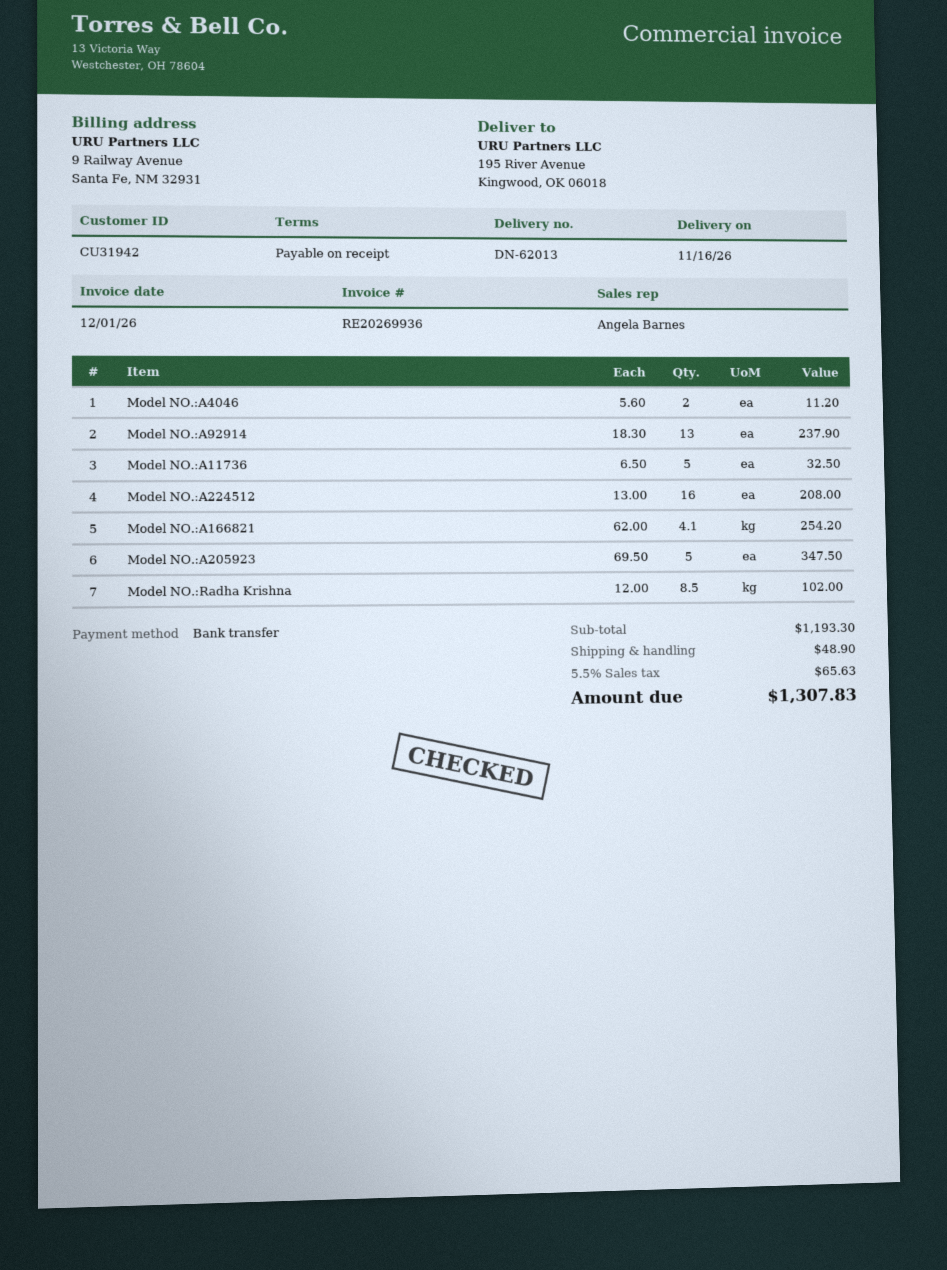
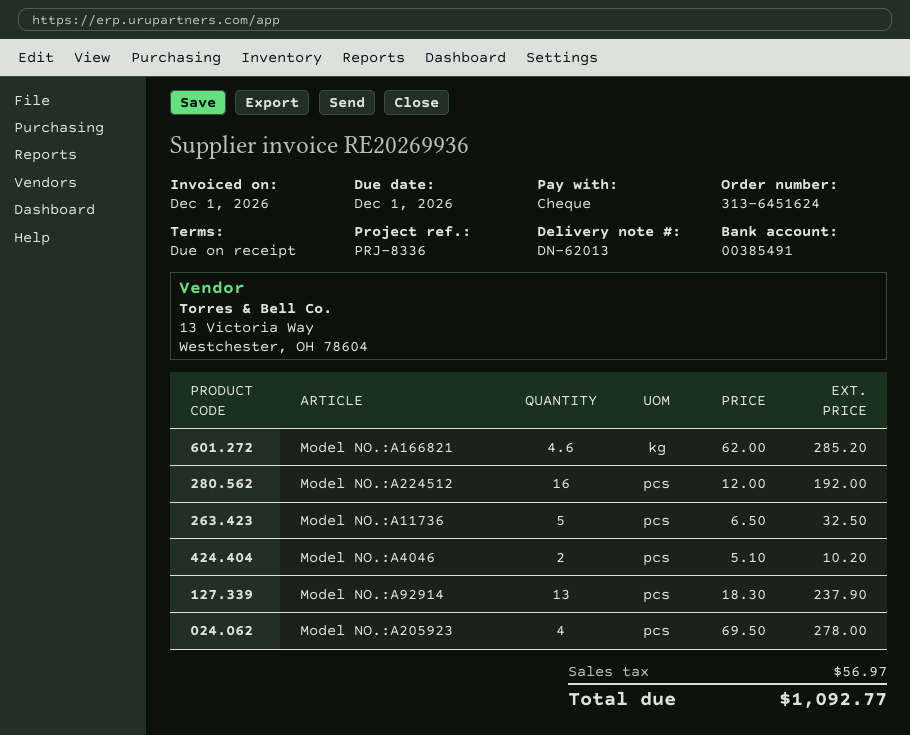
payment method: bank transfer -> cheque
Model NO.:A4046: 2 x 5.60 = 11.20 -> 2 x 5.10 = 10.20
Model NO.:A224512: 16 x 13.00 = 208.00 -> 16 x 12.00 = 192.00
Model NO.:A166821: 4.1 x 62.00 = 254.20 -> 4.6 x 62.00 = 285.20
Model NO.:A205923: 5 x 69.50 = 347.50 -> 4 x 69.50 = 278.00
Model NO.:Radha Krishna: 8.5 x 12.00 = 102.00 -> none
shipping: 48.90 -> none
tax: 65.63 -> 56.97
total: 1307.83 -> 1092.77

